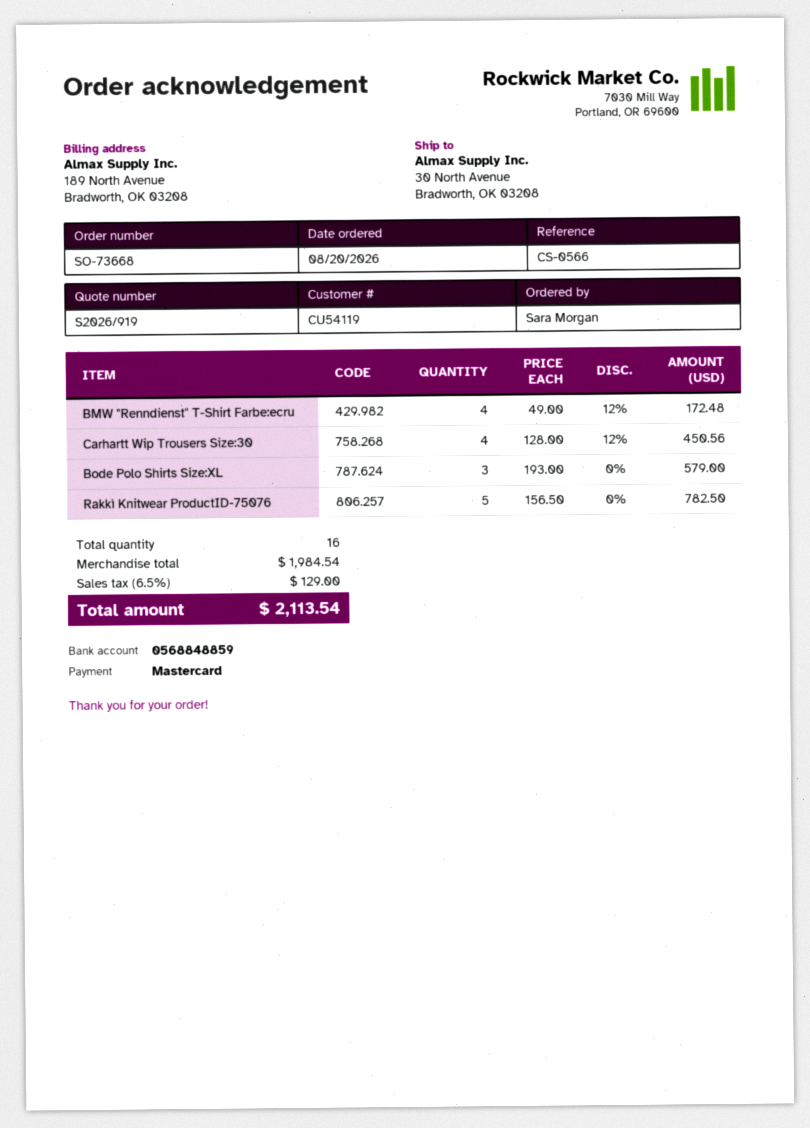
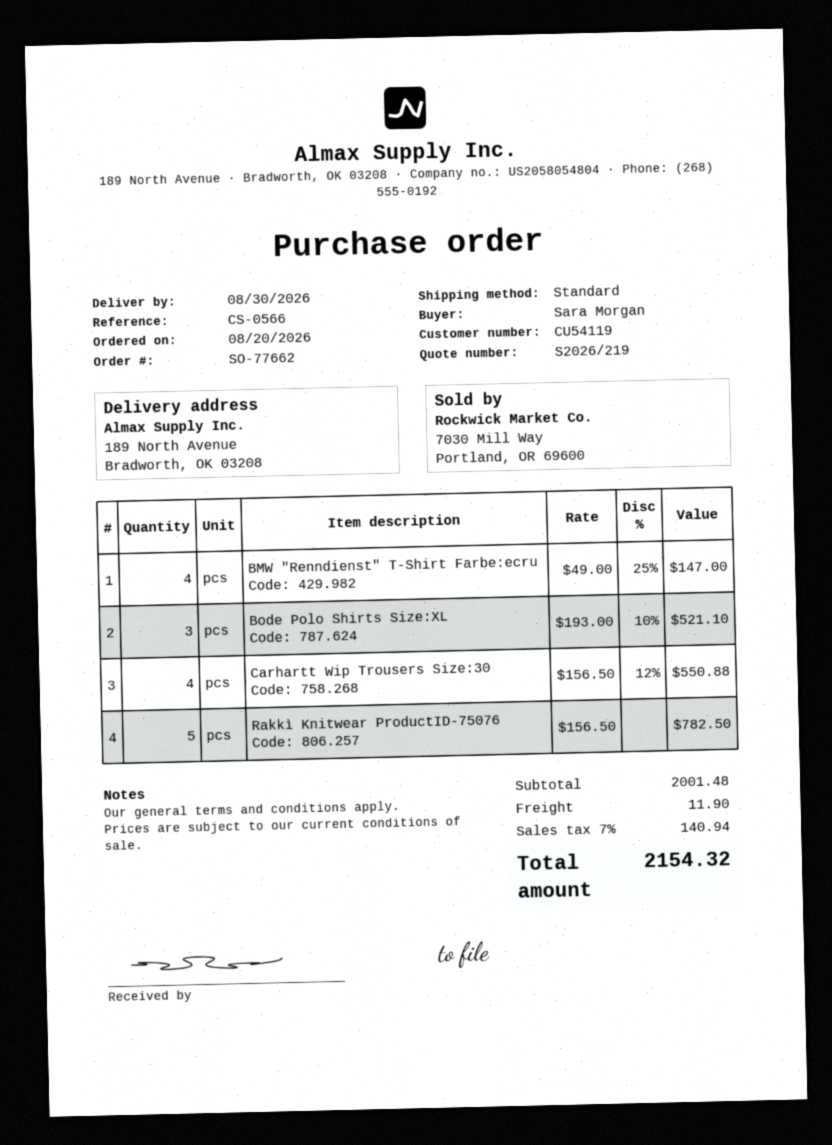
quote number: S2026/919 -> S2026/219
order number: SO-73668 -> SO-77662
ship to: 30 North Avenue, Bradworth, OK 03208 -> 189 North Avenue, Bradworth, OK 03208
BMW "Renndienst" T-Shirt Farbe:ecru: 4 x 49.00 - 12% = 172.48 -> 4 x 49.00 - 25% = 147.00
Carhartt Wip Trousers Size:30: 4 x 128.00 - 12% = 450.56 -> 4 x 156.50 - 12% = 550.88
Bode Polo Shirts Size:XL: 3 x 193.00 = 579.00 -> 3 x 193.00 - 10% = 521.10
subtotal: 1984.54 -> 2001.48
shipping: none -> 11.90
tax: 6.5% = 129.00 -> 7% = 140.94
total: 2113.54 -> 2154.32

